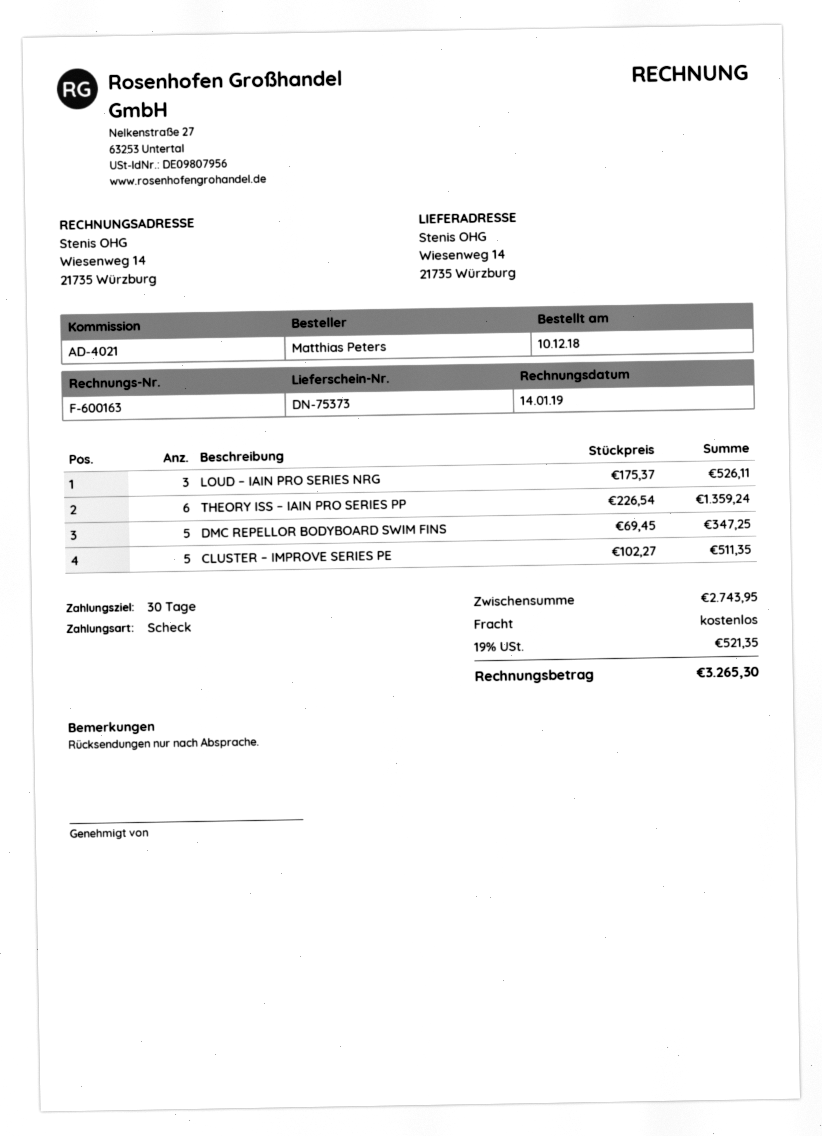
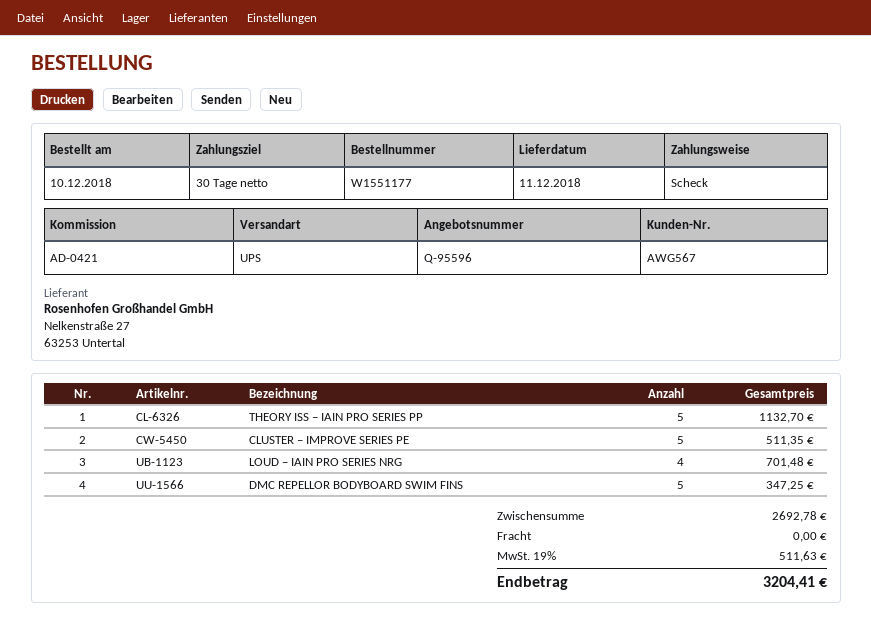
reference: AD-4021 -> AD-0421
LOUD – IAIN PRO SERIES NRG: 3 for 526.11 -> 4 for 701.48
THEORY ISS – IAIN PRO SERIES PP: 6 for 1359.24 -> 5 for 1132.70
subtotal: 2743.95 -> 2692.78
tax: 19% = 521.35 -> 19% = 511.63
total: 3265.30 -> 3204.41

